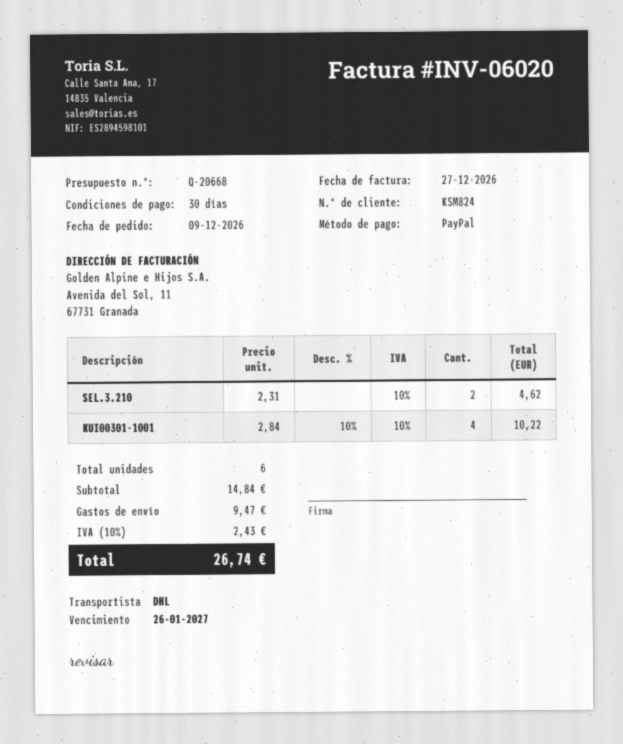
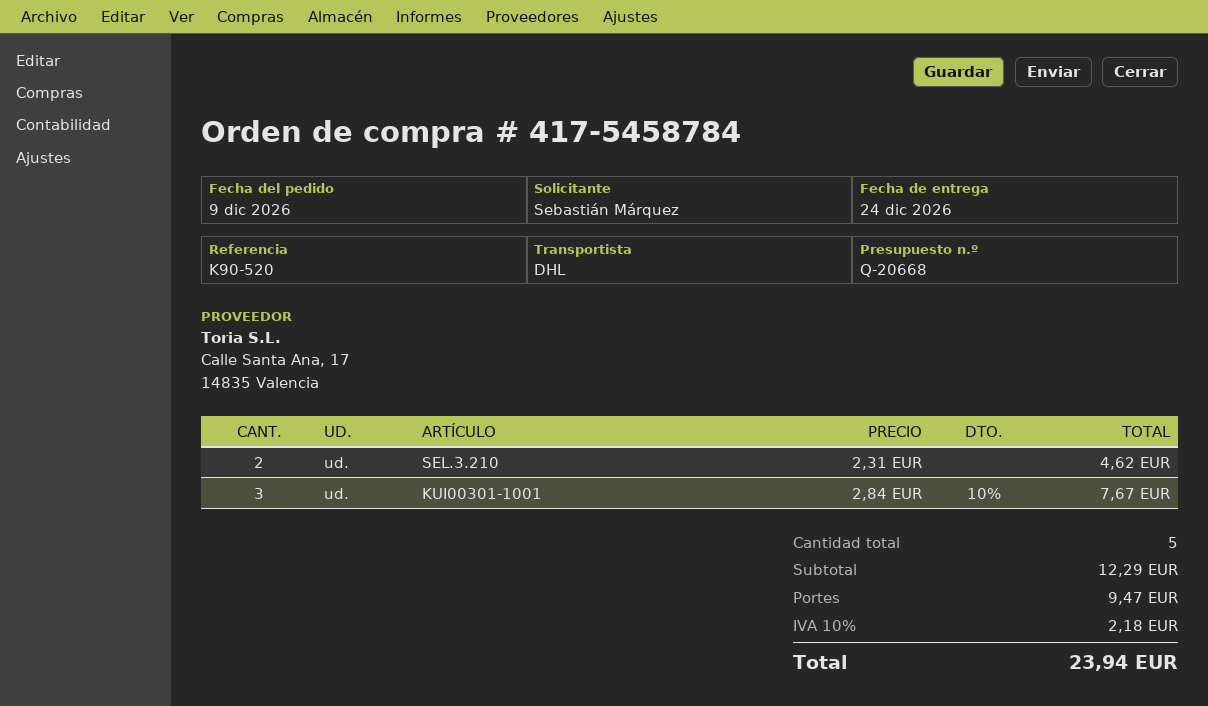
KUI00301-1001: 4 x 2.84 - 10% = 10.22 -> 3 x 2.84 - 10% = 7.67
total quantity: 6 -> 5
subtotal: 14.84 -> 12.29
tax: 10% = 2.43 -> 10% = 2.18
total: 26.74 -> 23.94

